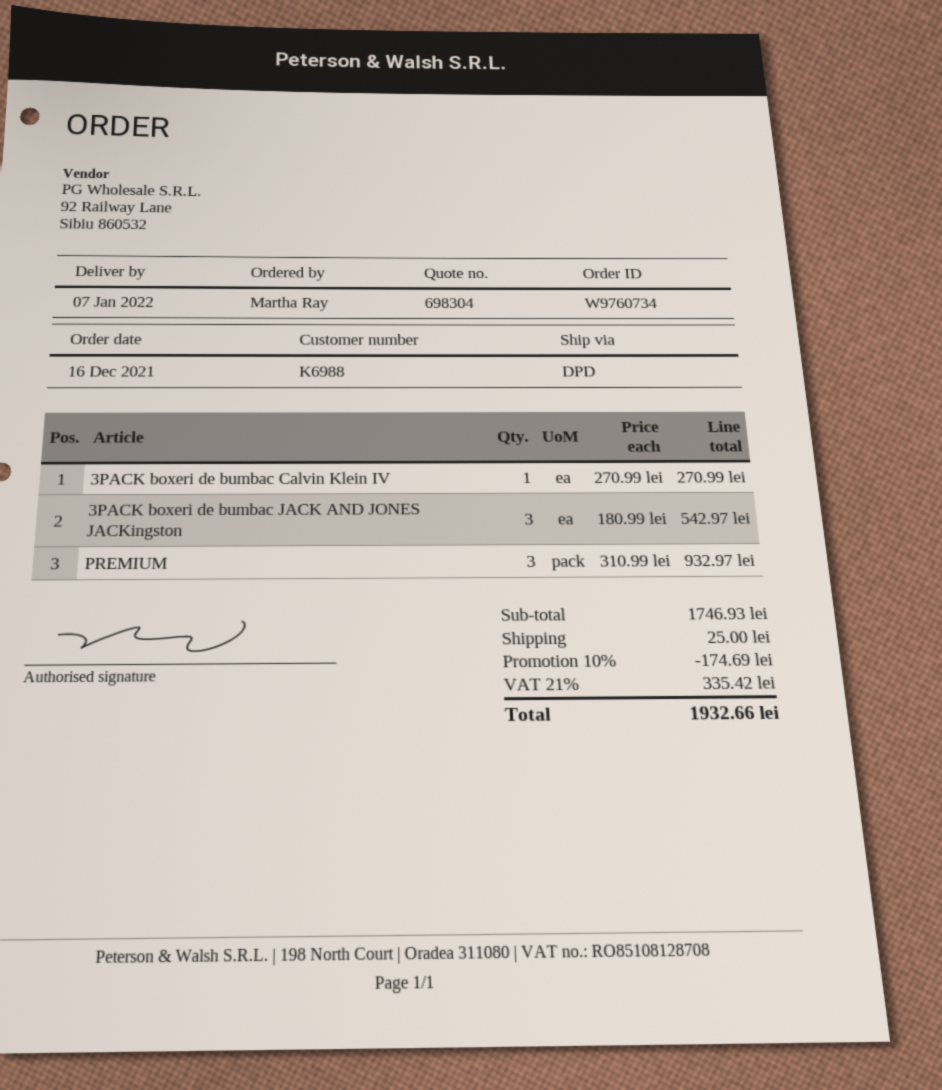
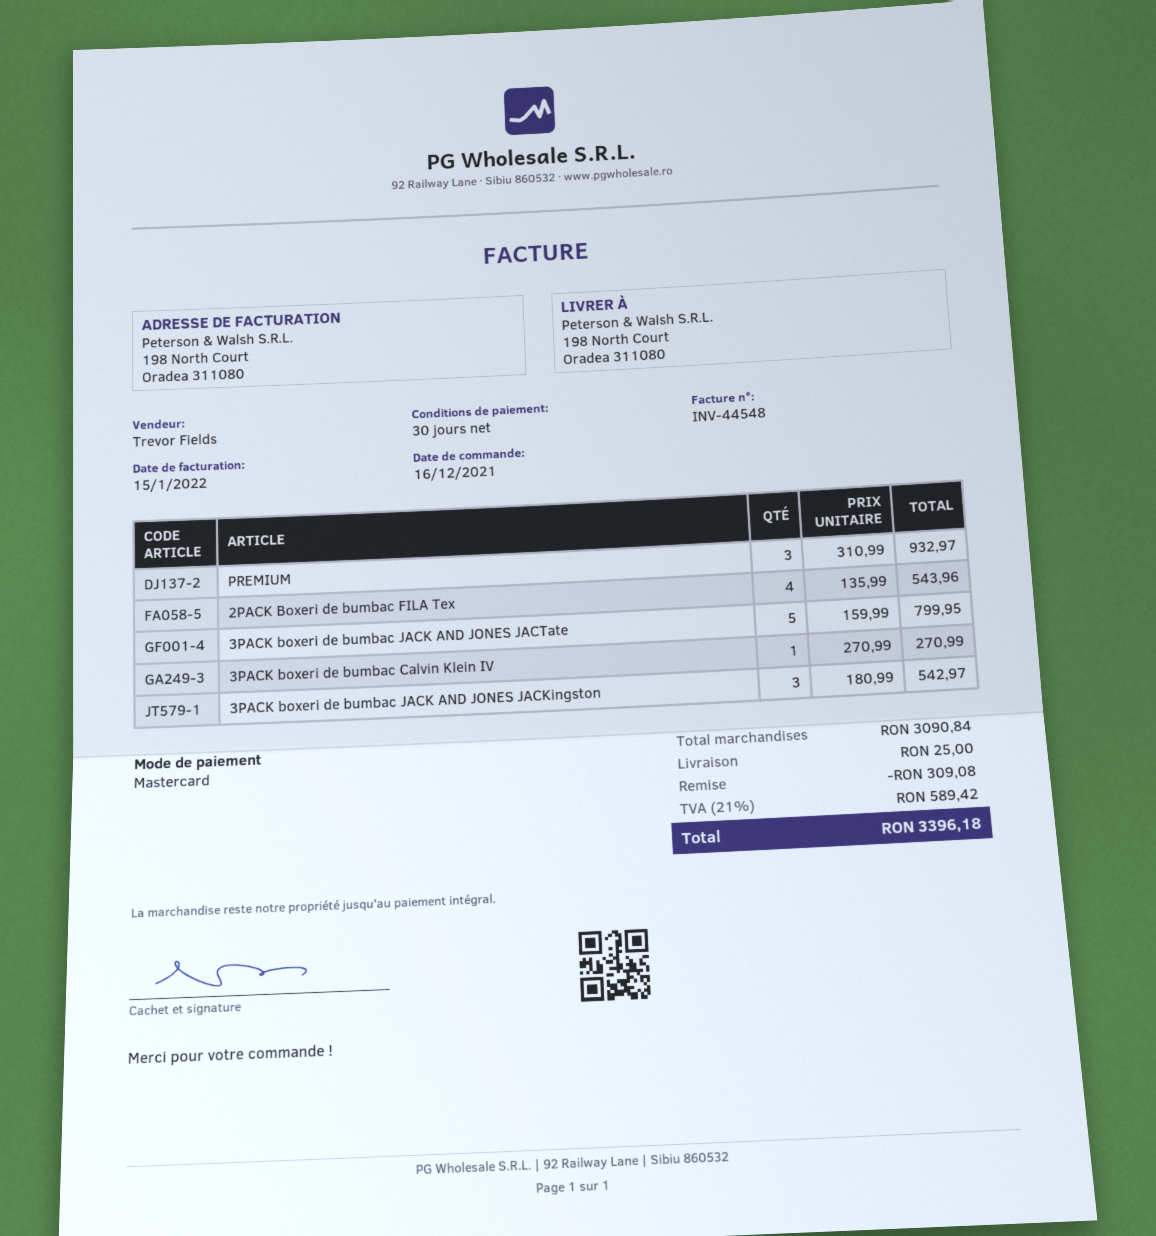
2PACK Boxeri de bumbac FILA Tex: none -> 4 x 135.99 = 543.96
3PACK boxeri de bumbac JACK AND JONES JACTate: none -> 5 x 159.99 = 799.95
subtotal: 1746.93 -> 3090.84
discount: 174.69 -> 309.08
tax: 21% = 335.42 -> 21% = 589.42
total: 1932.66 -> 3396.18

